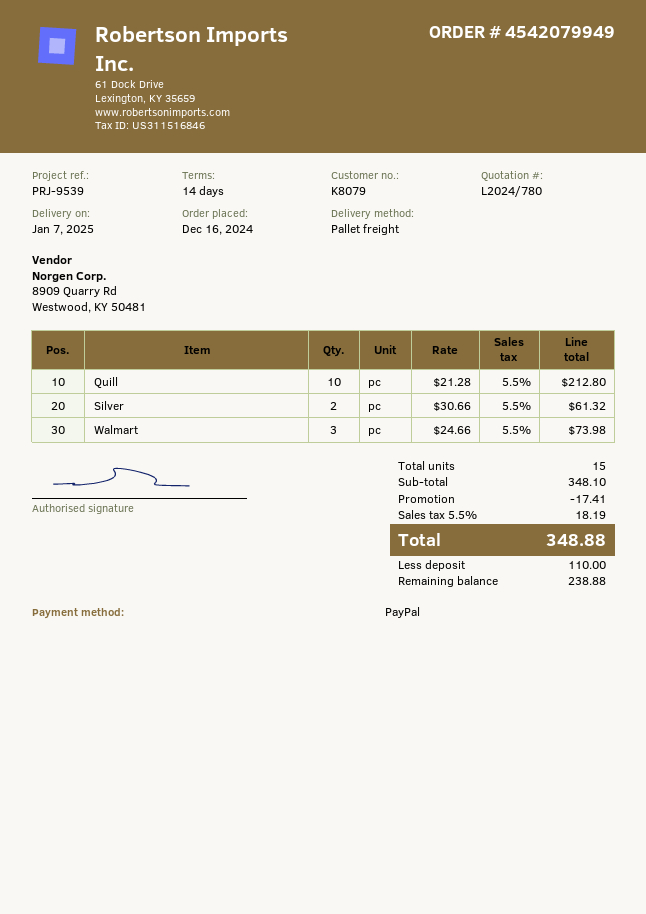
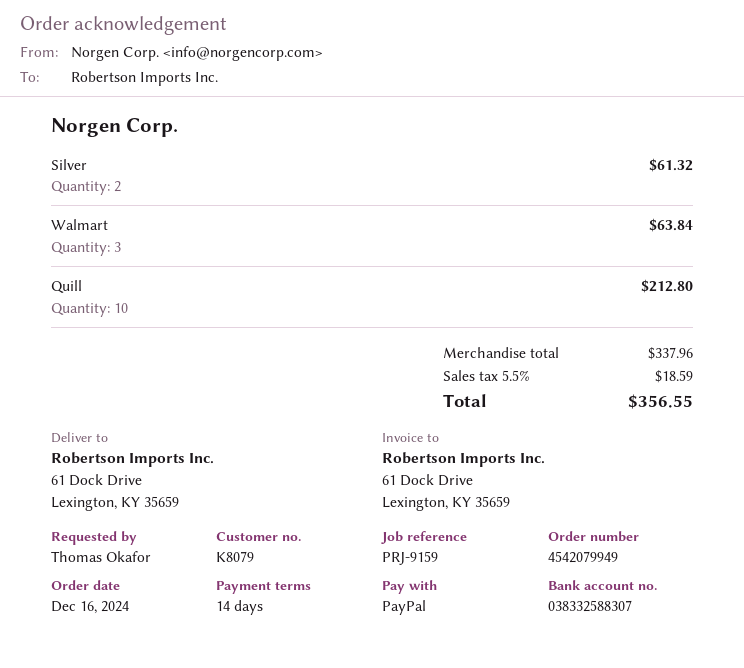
reference: PRJ-9539 -> PRJ-9159
Walmart: 3 for 73.98 -> 3 for 63.84
subtotal: 348.10 -> 337.96
discount: 17.41 -> none
tax: 5.5% = 18.19 -> 5.5% = 18.59
total: 348.88 -> 356.55

